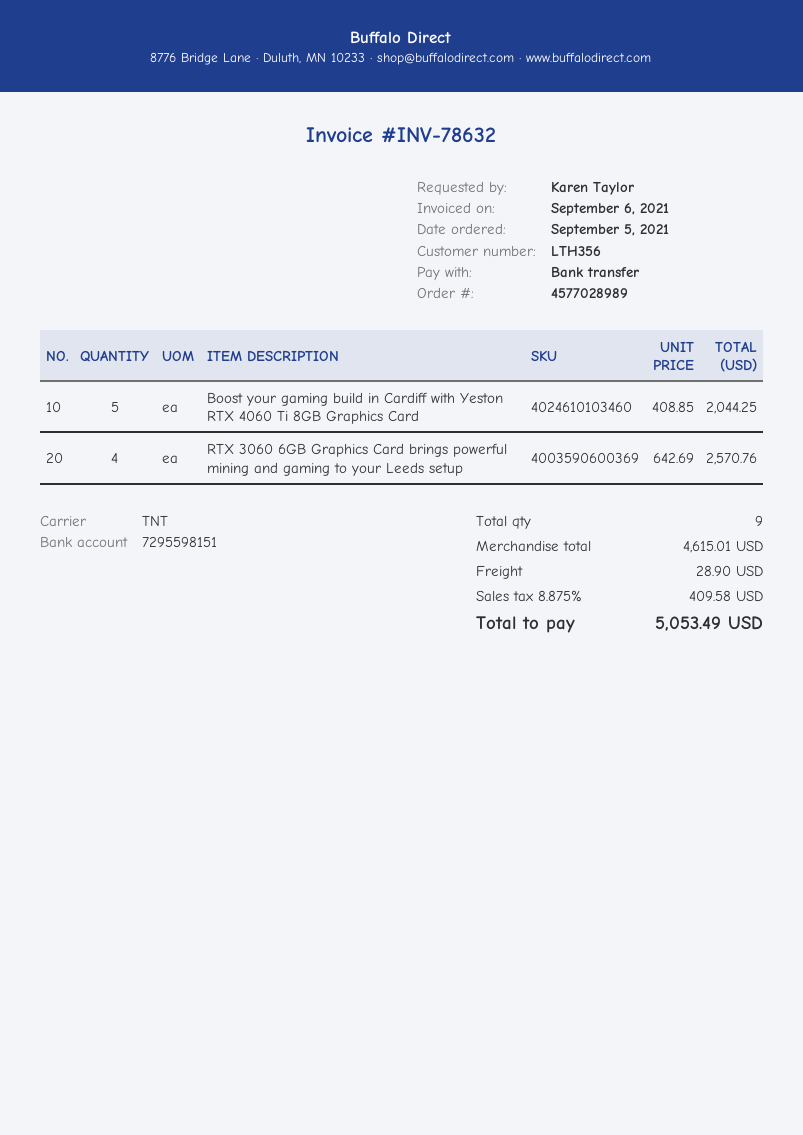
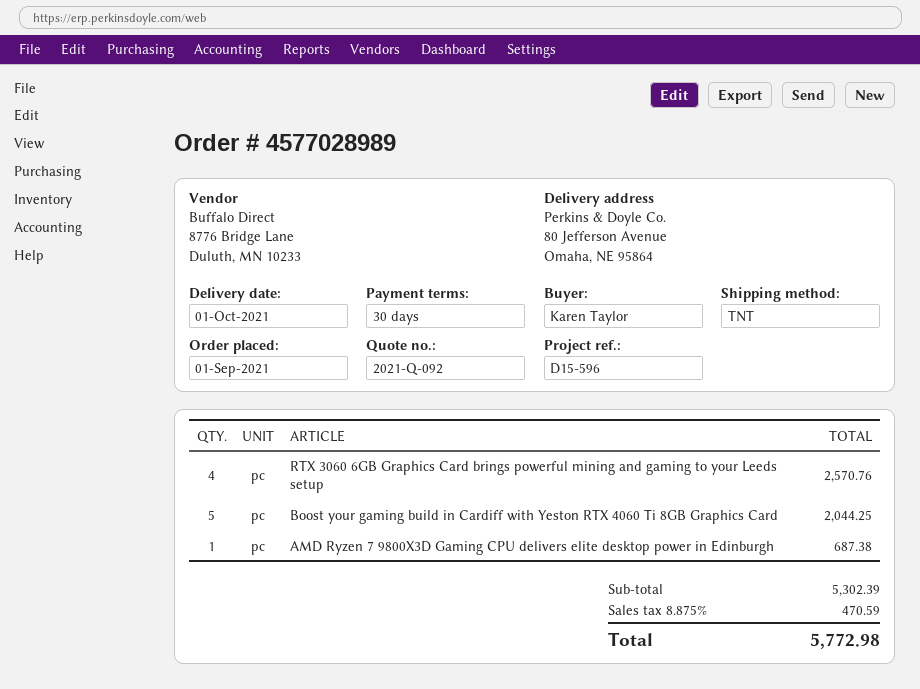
order date: 2021-09-05 -> 2021-09-01
AMD Ryzen 7 9800X3D Gaming CPU delivers elite desktop power in Edinburgh: none -> 1 for 687.38
subtotal: 4615.01 -> 5302.39
shipping: 28.90 -> none
tax: 8.875% = 409.58 -> 8.875% = 470.59
total: 5053.49 -> 5772.98

